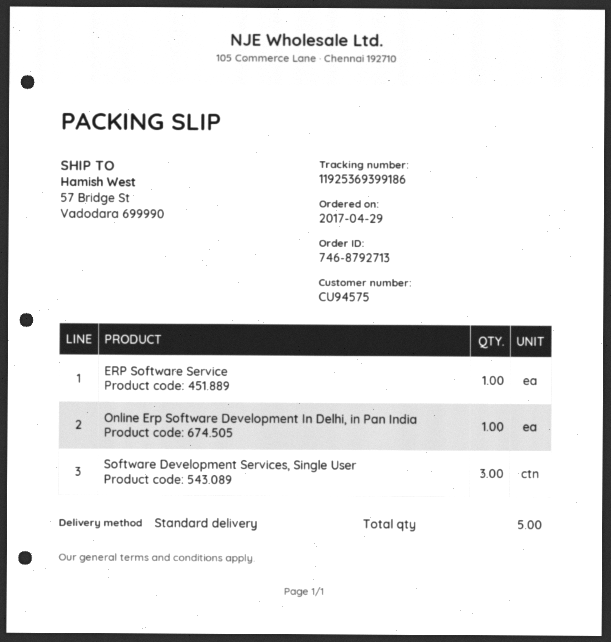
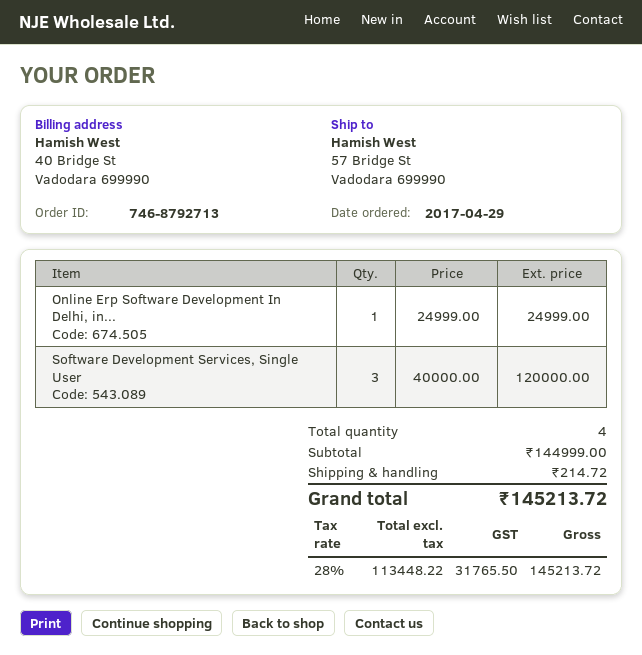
ERP Software Service: 1 -> none
total quantity: 5 -> 4

